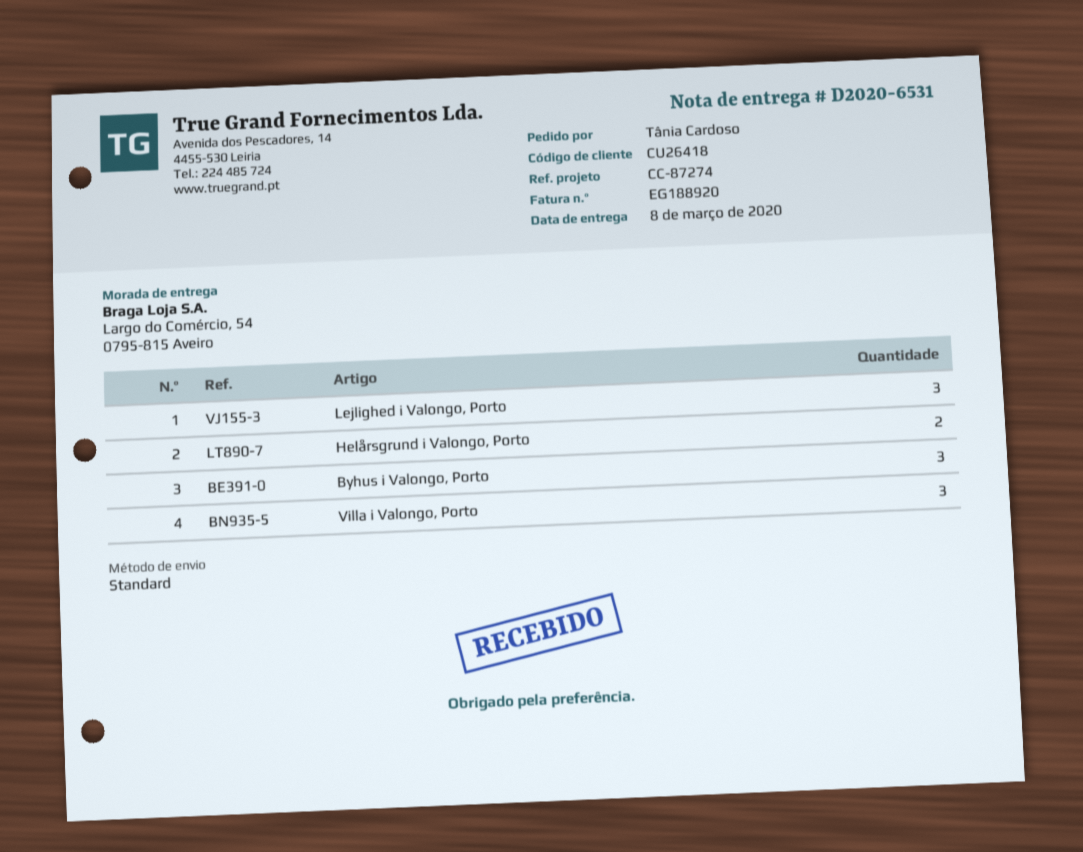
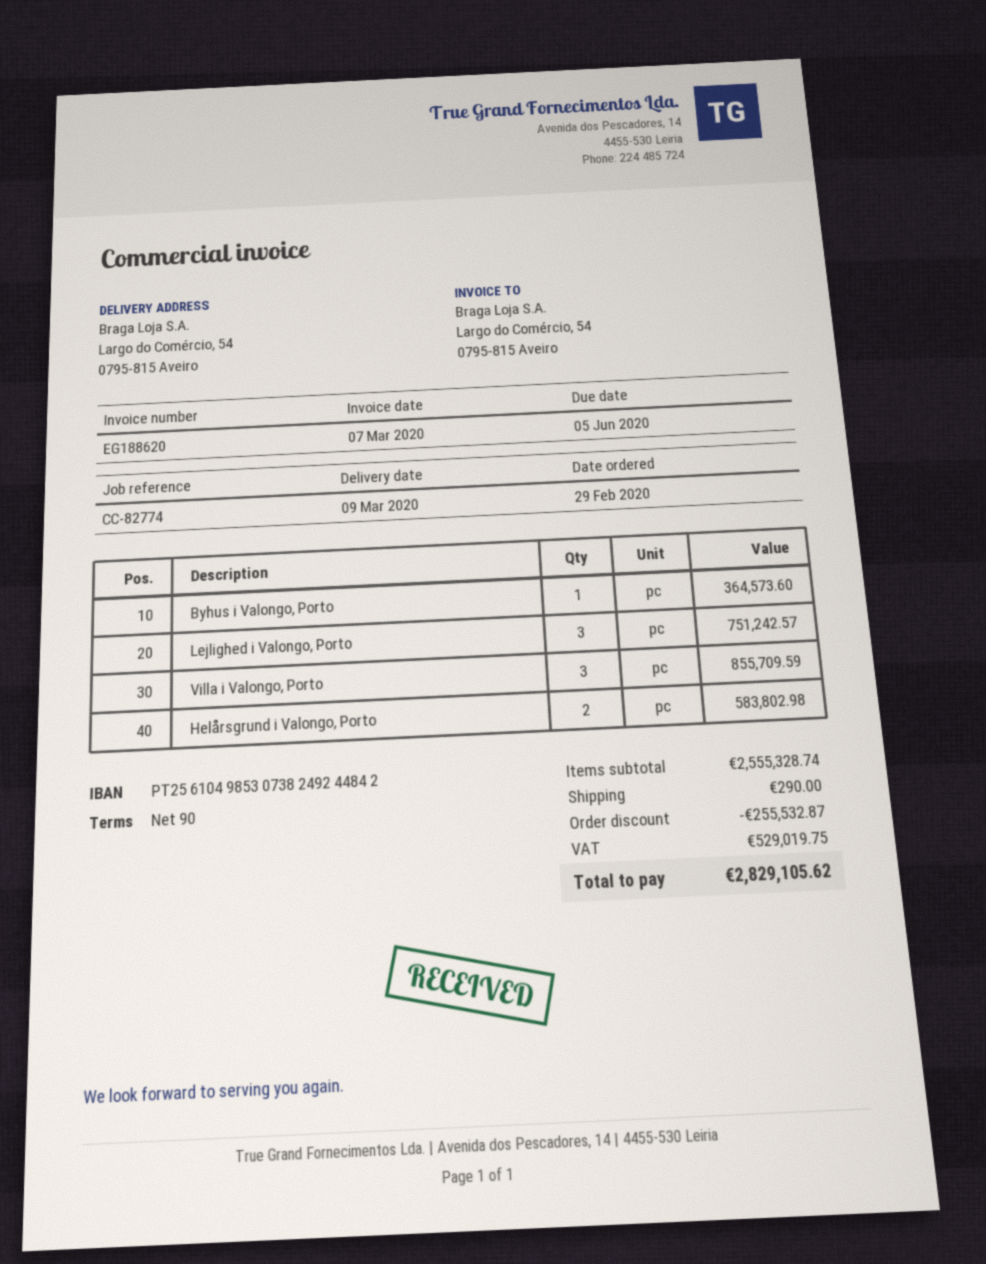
delivery date: 2020-03-08 -> 2020-03-09
invoice number: EG188920 -> EG188620
reference: CC-87274 -> CC-82774
Byhus i Valongo, Porto: 3 -> 1

